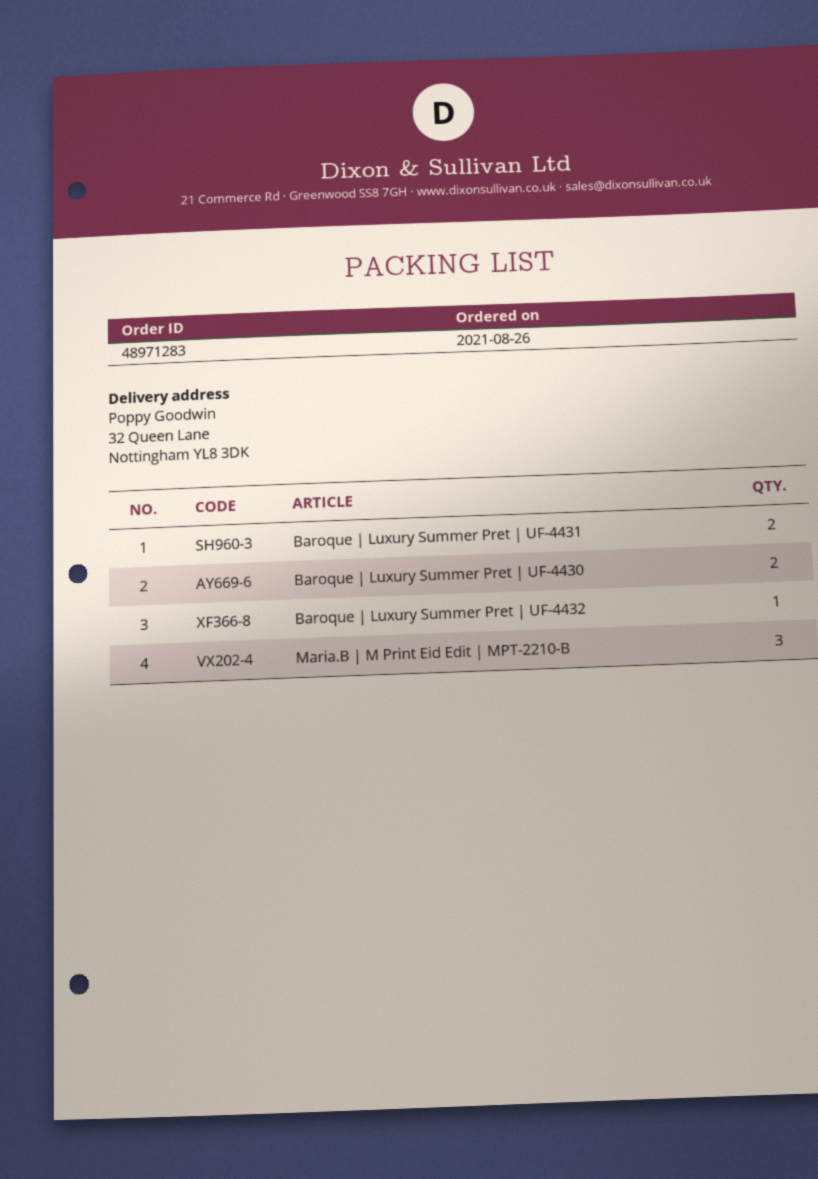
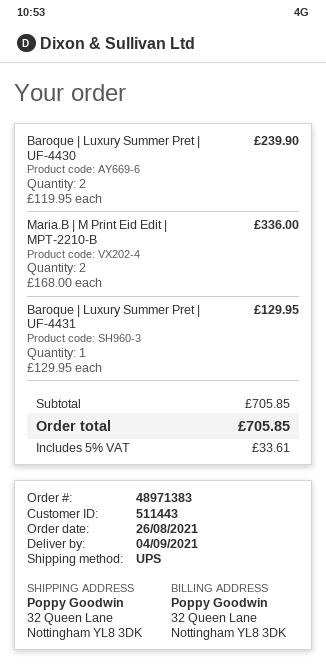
order number: 48971283 -> 48971383
Baroque | Luxury Summer Pret | UF-4431: 2 -> 1
Baroque | Luxury Summer Pret | UF-4432: 1 -> none
Maria.B | M Print Eid Edit | MPT-2210-B: 3 -> 2

